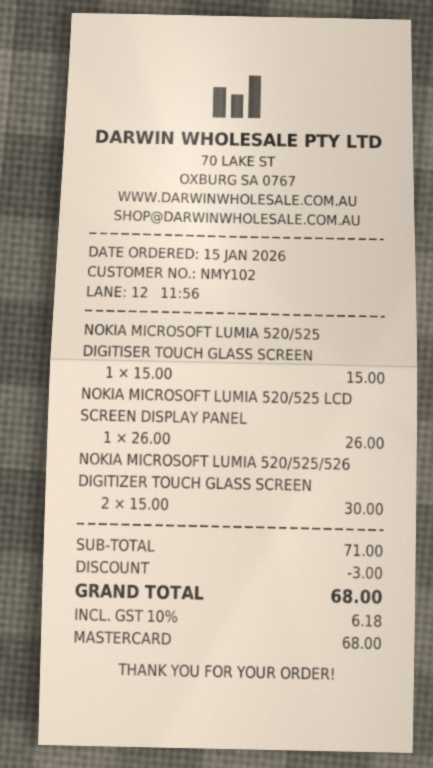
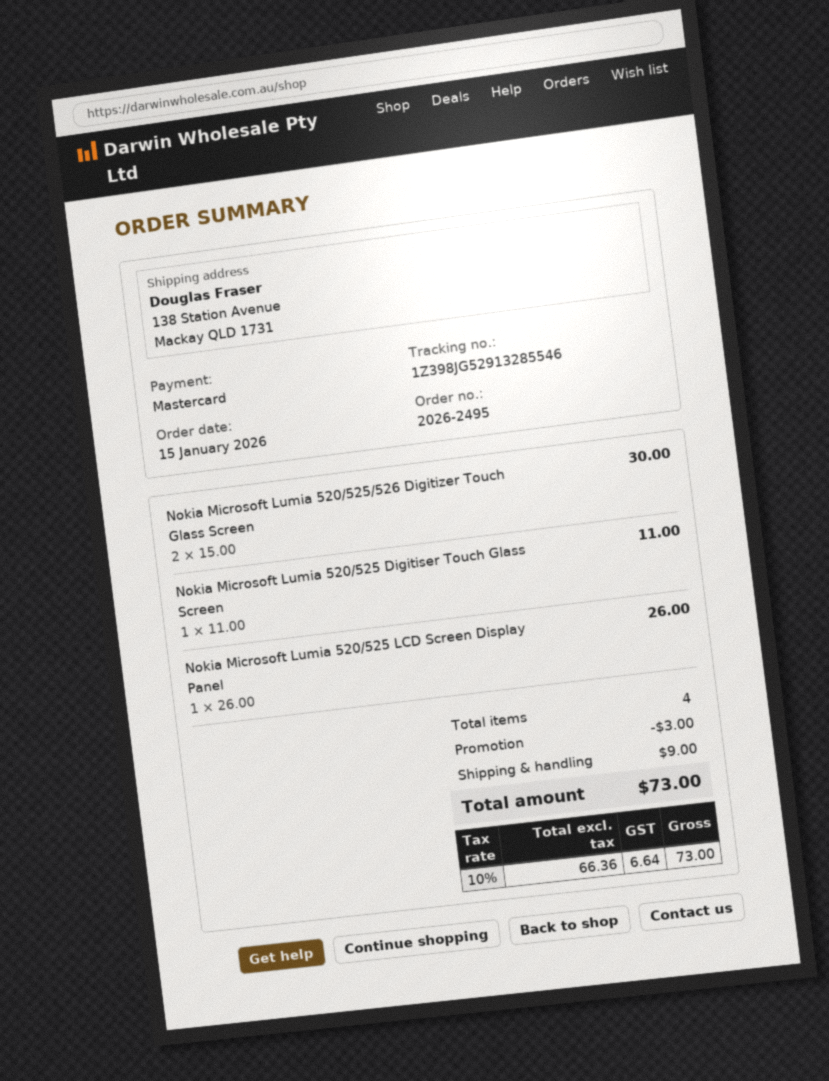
NOKIA MICROSOFT LUMIA 520/525 DIGITISER TOUCH GLASS SCREEN: 1 x 15.00 = 15.00 -> 1 x 11.00 = 11.00
shipping: none -> 9.00
tax: 10% = 6.18 -> 10% = 6.64
total: 68.00 -> 73.00

